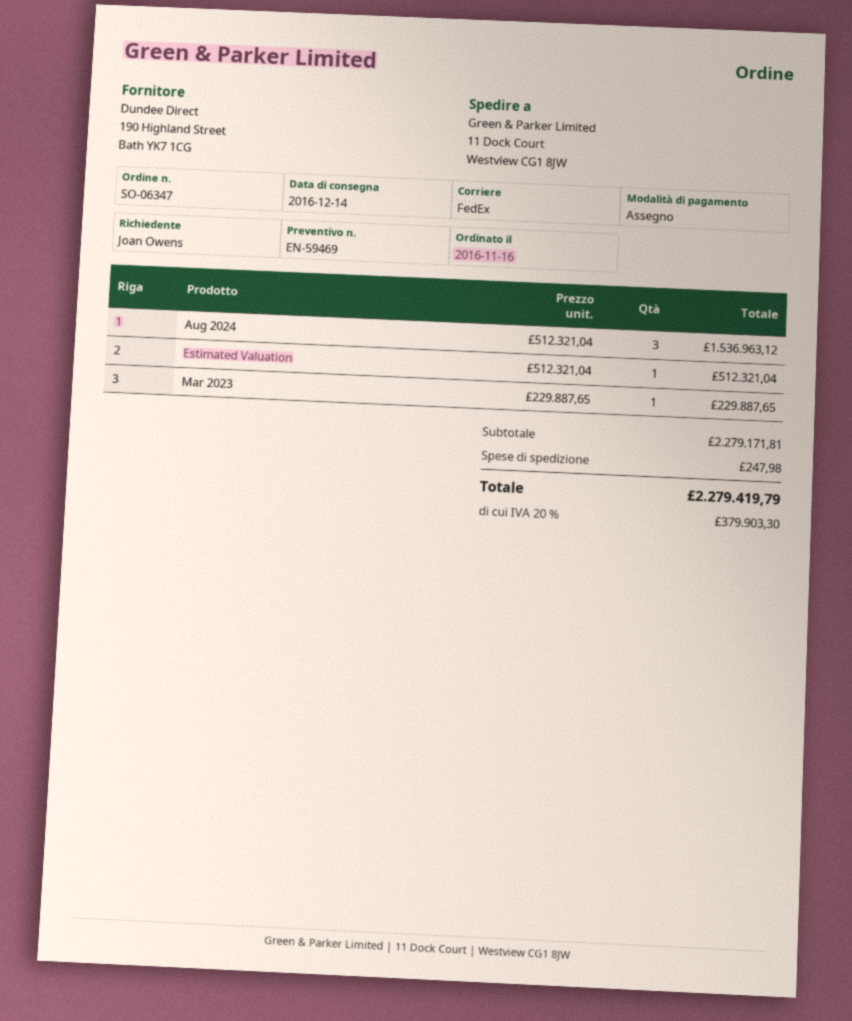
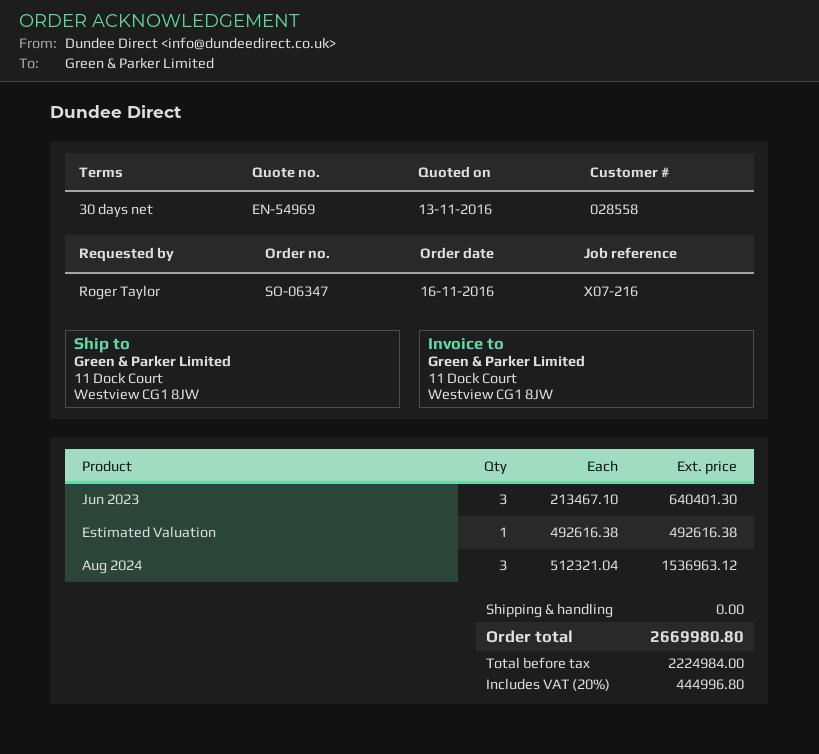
quote number: EN-59469 -> EN-54969
ordered by: Joan Owens -> Roger Taylor
Estimated Valuation: 1 x 512321.04 = 512321.04 -> 1 x 492616.38 = 492616.38
Mar 2023: 1 x 229887.65 = 229887.65 -> none
Jun 2023: none -> 3 x 213467.10 = 640401.30
shipping: 247.98 -> 0.00
tax: 20% = 379903.30 -> 20% = 444996.80
total: 2279419.79 -> 2669980.80

